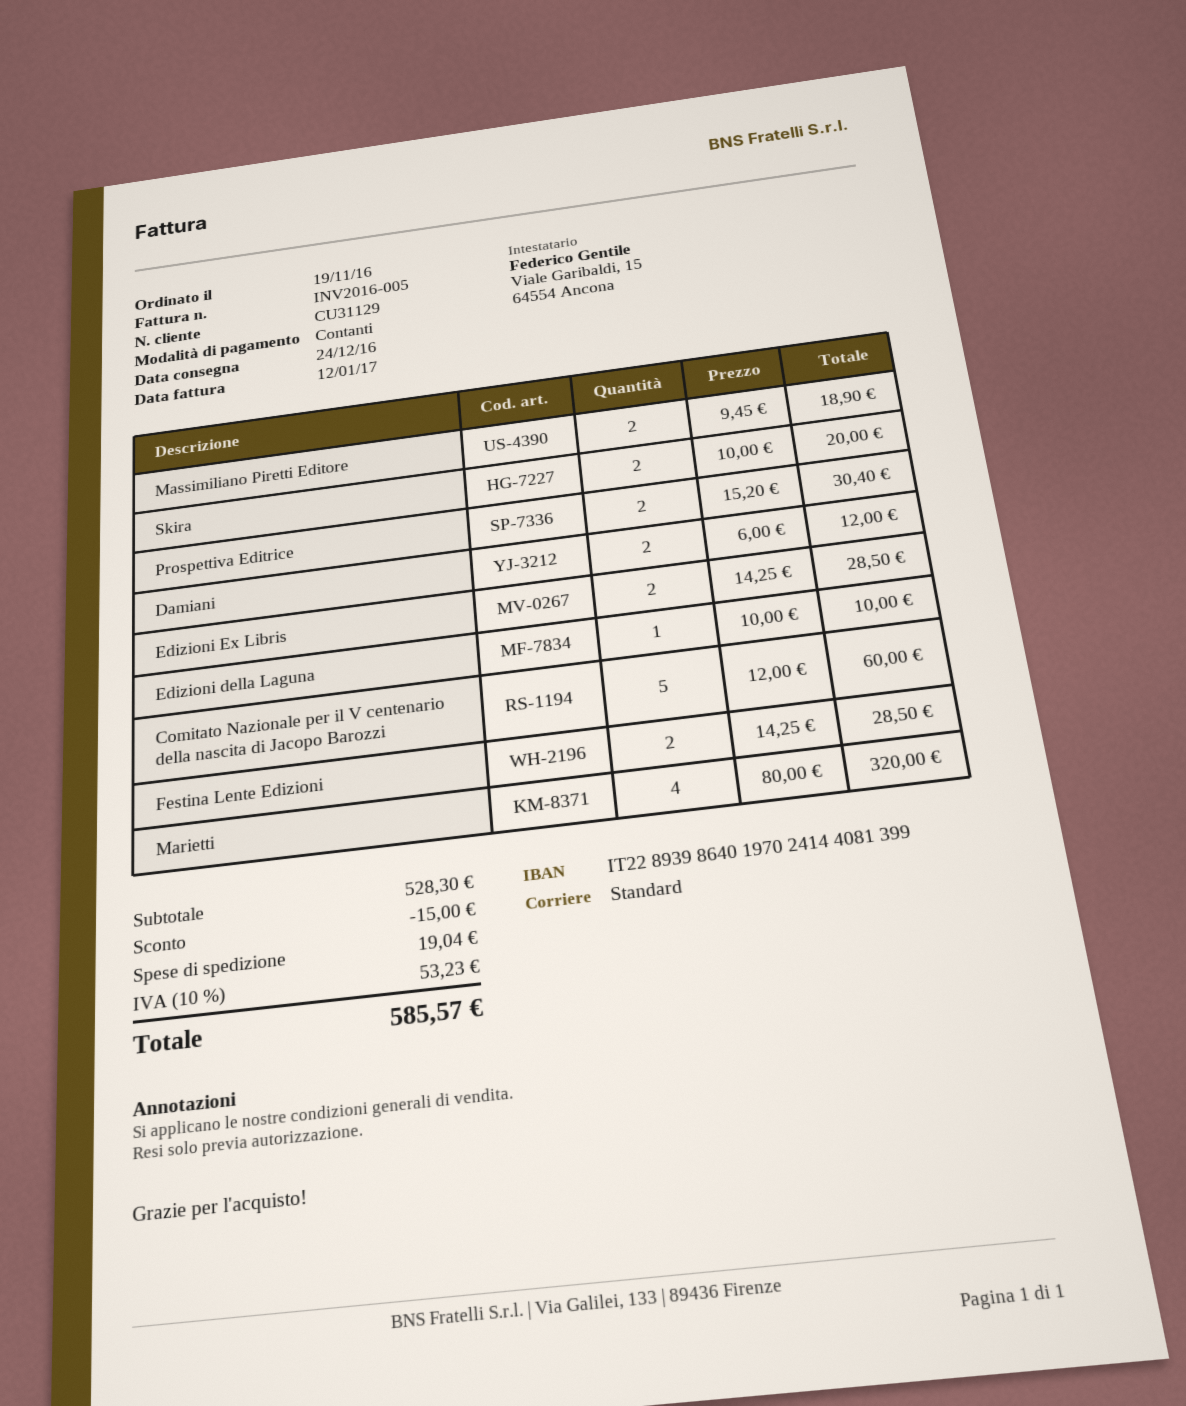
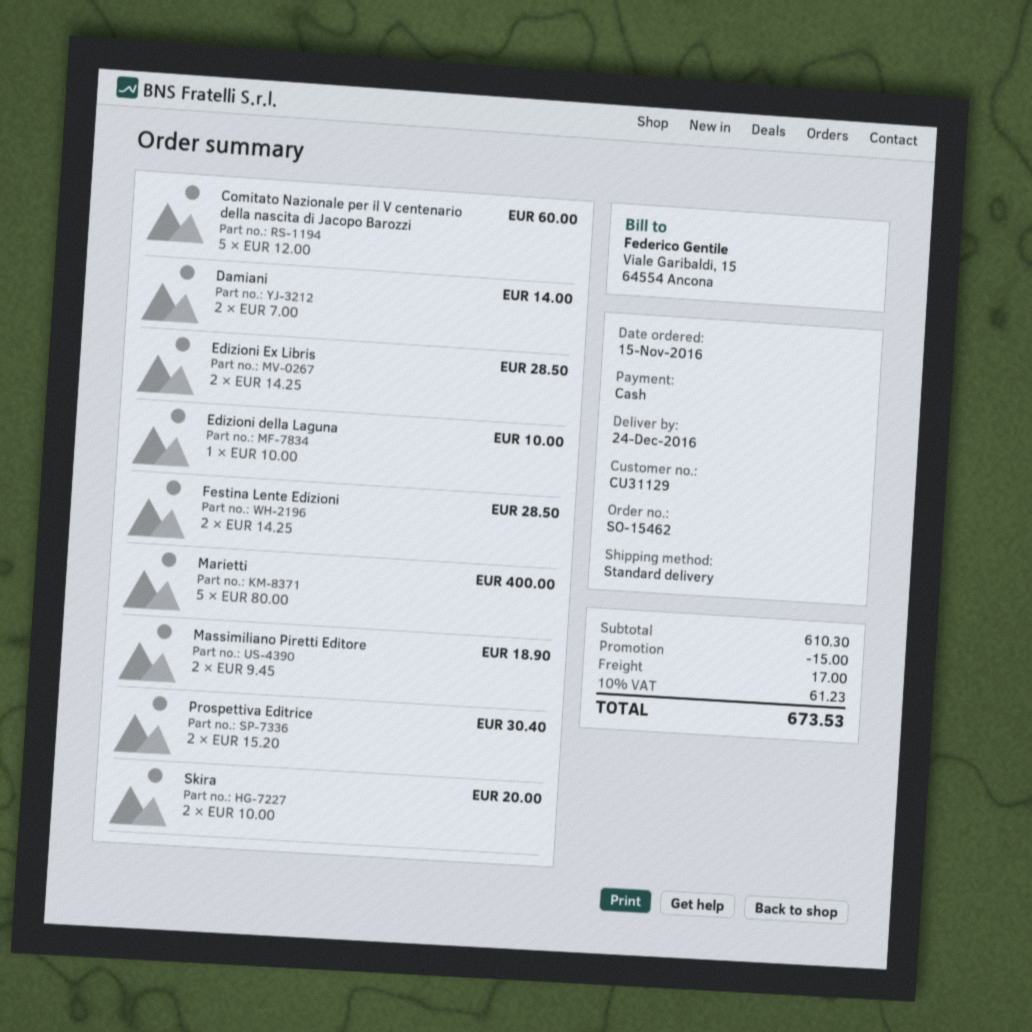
order date: 2016-11-19 -> 2016-11-15
Damiani: 2 x 6.00 = 12.00 -> 2 x 7.00 = 14.00
Marietti: 4 x 80.00 = 320.00 -> 5 x 80.00 = 400.00
subtotal: 528.30 -> 610.30
shipping: 19.04 -> 17.00
tax: 10% = 53.23 -> 10% = 61.23
total: 585.57 -> 673.53

